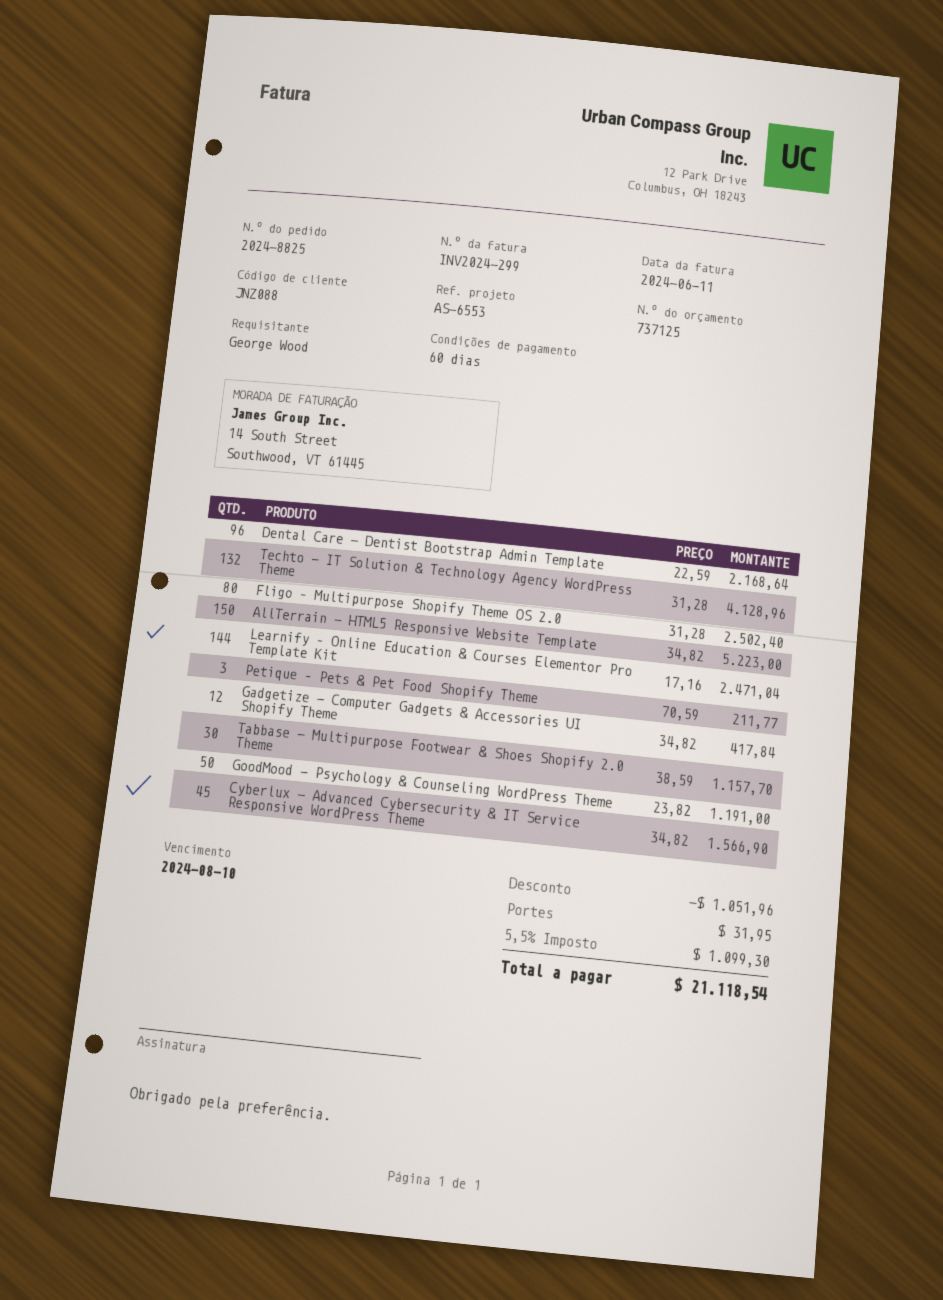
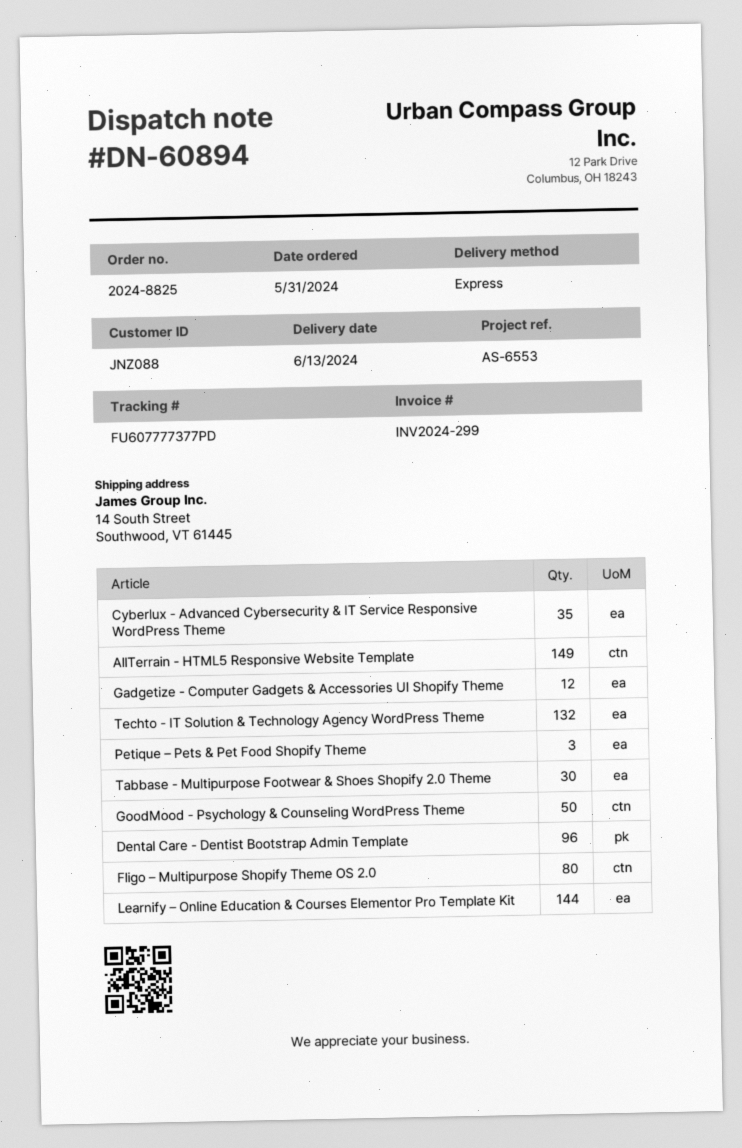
AllTerrain - HTML5 Responsive Website Template: 150 -> 149
Cyberlux - Advanced Cybersecurity & IT Service Responsive WordPress Theme: 45 -> 35

